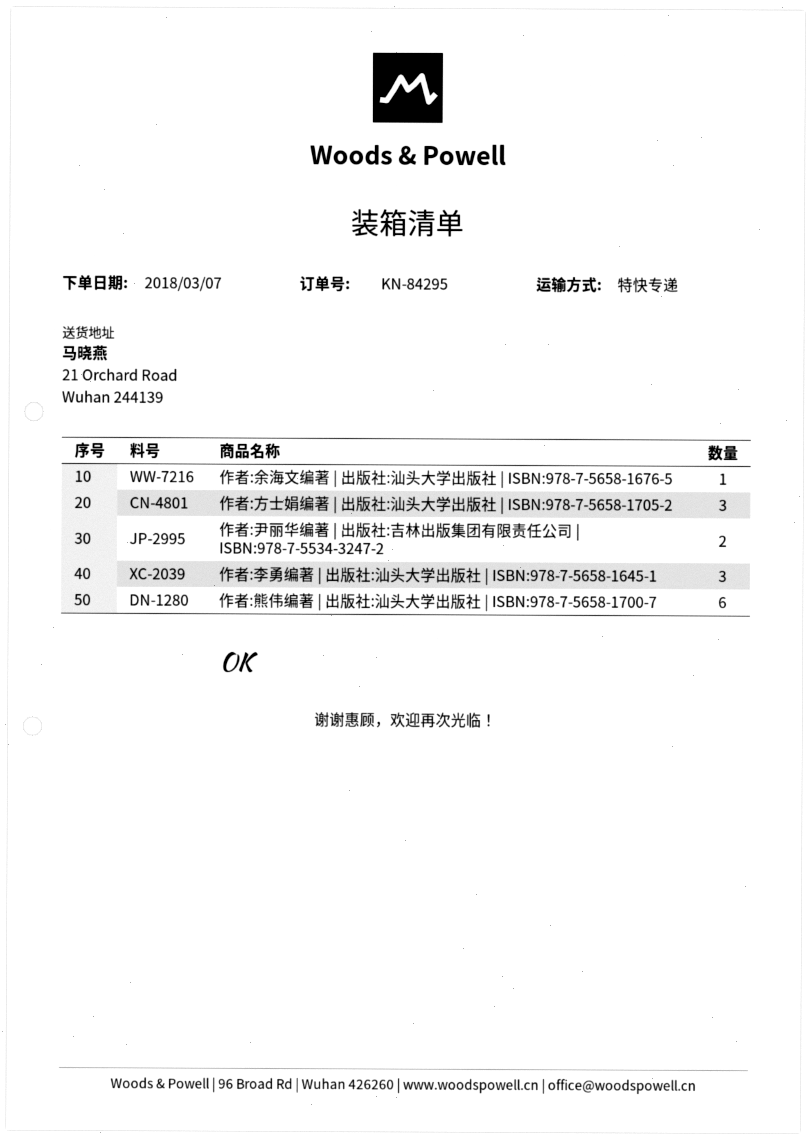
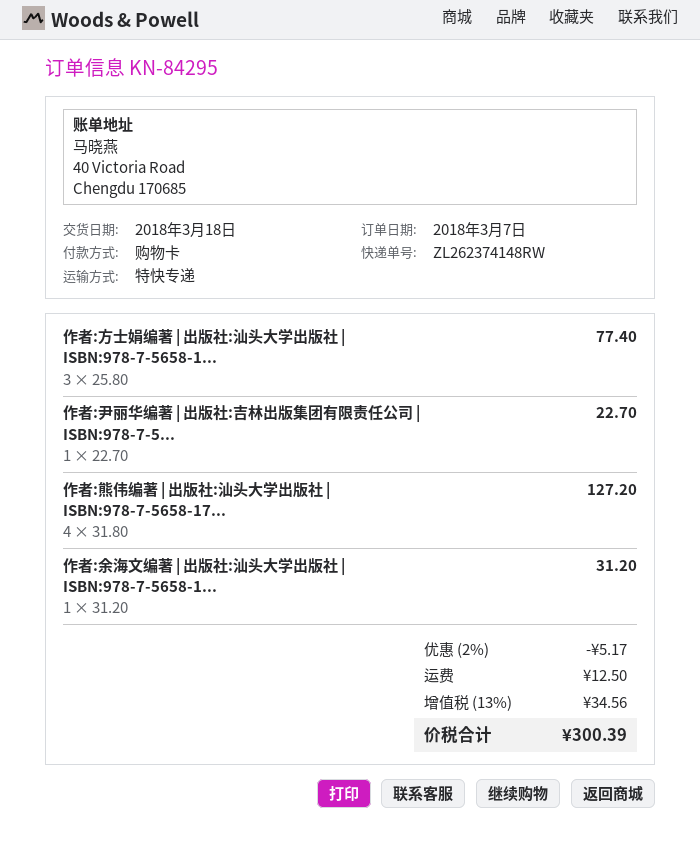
作者:尹丽华编著 | 出版社:吉林出版集团有限责任公司 | ISBN:978-7-5534-3247-2: 2 -> 1
作者:李勇编著 | 出版社:汕头大学出版社 | ISBN:978-7-5658-1645-1: 3 -> none
作者:熊伟编著 | 出版社:汕头大学出版社 | ISBN:978-7-5658-1700-7: 6 -> 4

